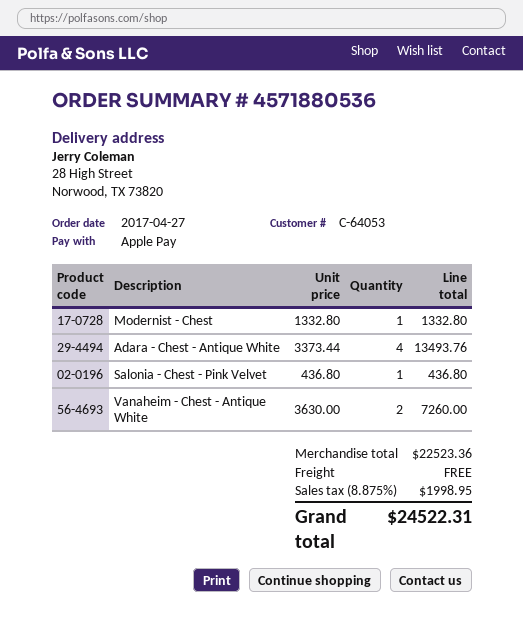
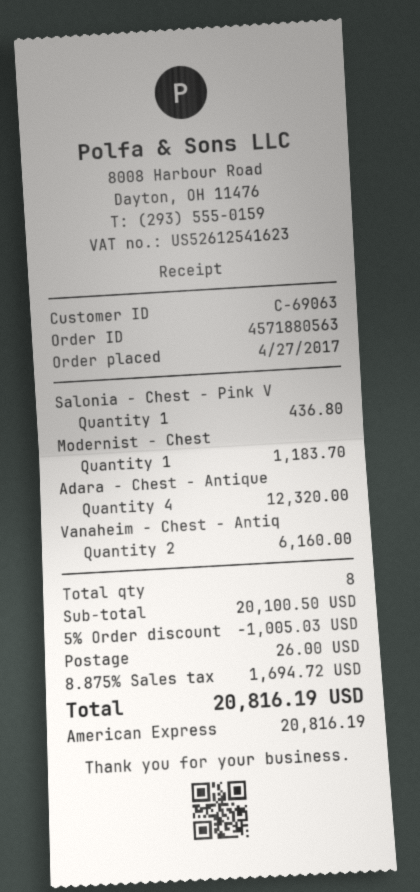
order number: 4571880536 -> 4571880563
customer number: C-64053 -> C-69063
payment method: Apple Pay -> American Express
Modernist - Chest: 1 for 1332.80 -> 1 for 1183.70
Adara - Chest - Antique White: 4 for 13493.76 -> 4 for 12320.00
Vanaheim - Chest - Antique White: 2 for 7260.00 -> 2 for 6160.00
subtotal: 22523.36 -> 20100.50
discount: none -> 5% = 1005.03
shipping: 0.00 -> 26.00
tax: 8.875% = 1998.95 -> 8.875% = 1694.72
total: 24522.31 -> 20816.19

